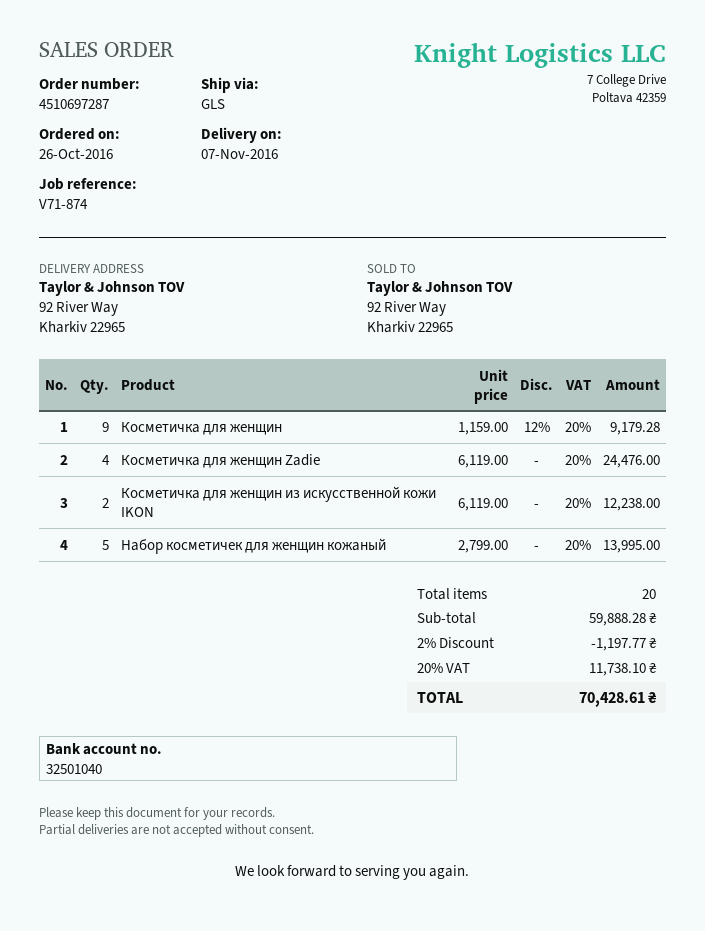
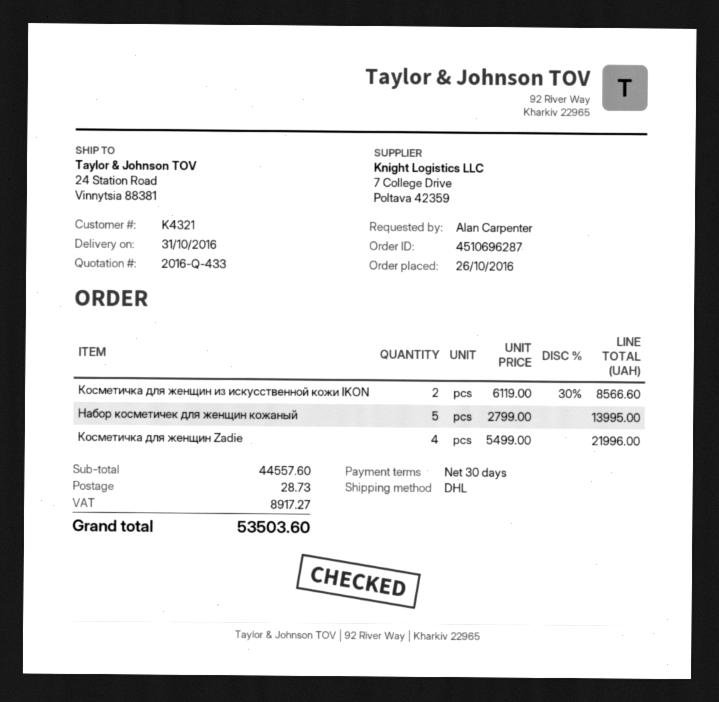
order number: 4510697287 -> 4510696287
delivery date: 2016-11-07 -> 2016-10-31
shipping method: GLS -> DHL
ship to: 92 River Way, Kharkiv 22965 -> 24 Station Road, Vinnytsia 88381
Косметичка для женщин: 9 x 1159.00 - 12% = 9179.28 -> none
Косметичка для женщин Zadie: 4 x 6119.00 = 24476.00 -> 4 x 5499.00 = 21996.00
Косметичка для женщин из искусственной кожи IKON: 2 x 6119.00 = 12238.00 -> 2 x 6119.00 - 30% = 8566.60
subtotal: 59888.28 -> 44557.60
discount: 2% = 1197.77 -> none
shipping: none -> 28.73
tax: 11738.10 -> 8917.27
total: 70428.61 -> 53503.60

